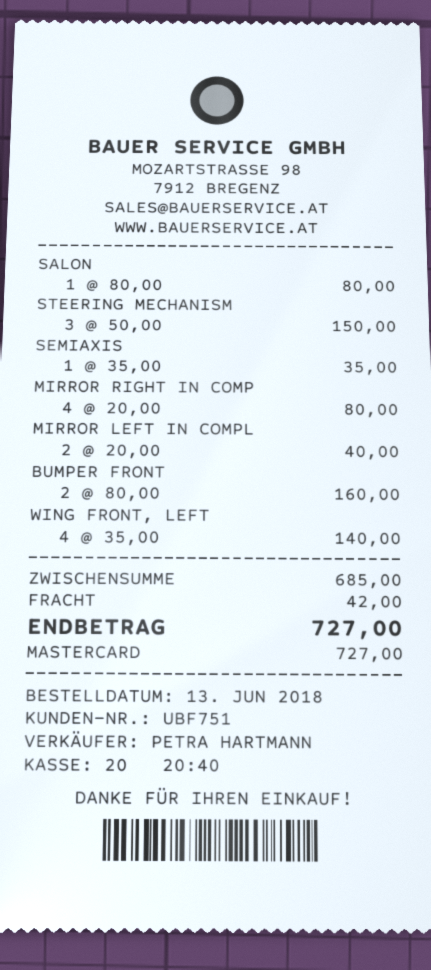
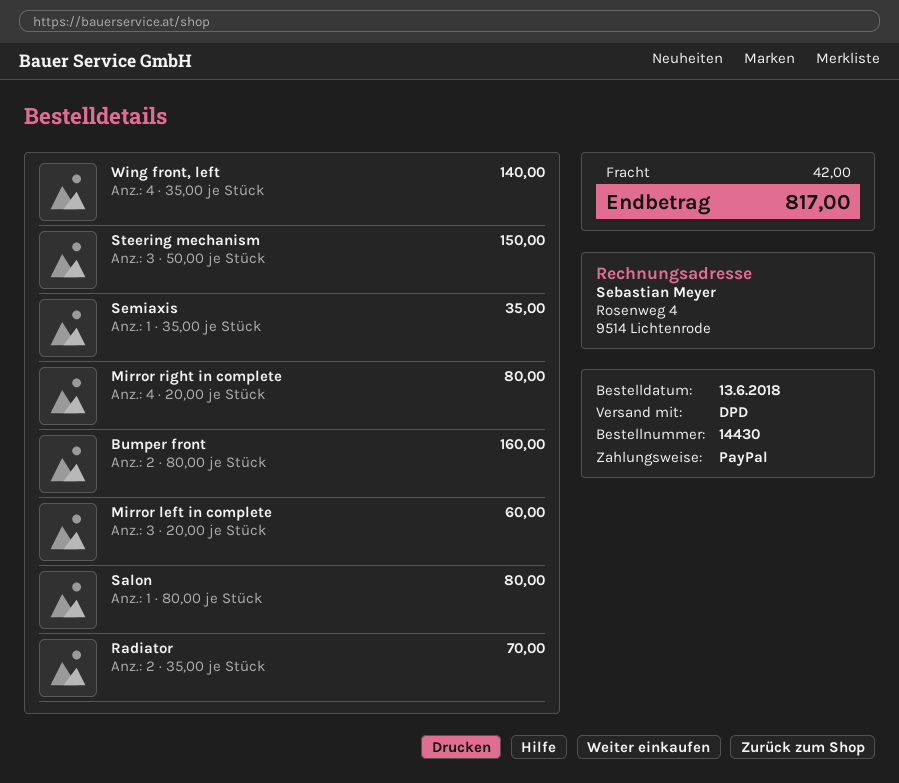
payment method: Mastercard -> PayPal
MIRROR LEFT IN COMPL: 2 x 20.00 = 40.00 -> 3 x 20.00 = 60.00
Radiator: none -> 2 x 35.00 = 70.00
total: 727.00 -> 817.00

